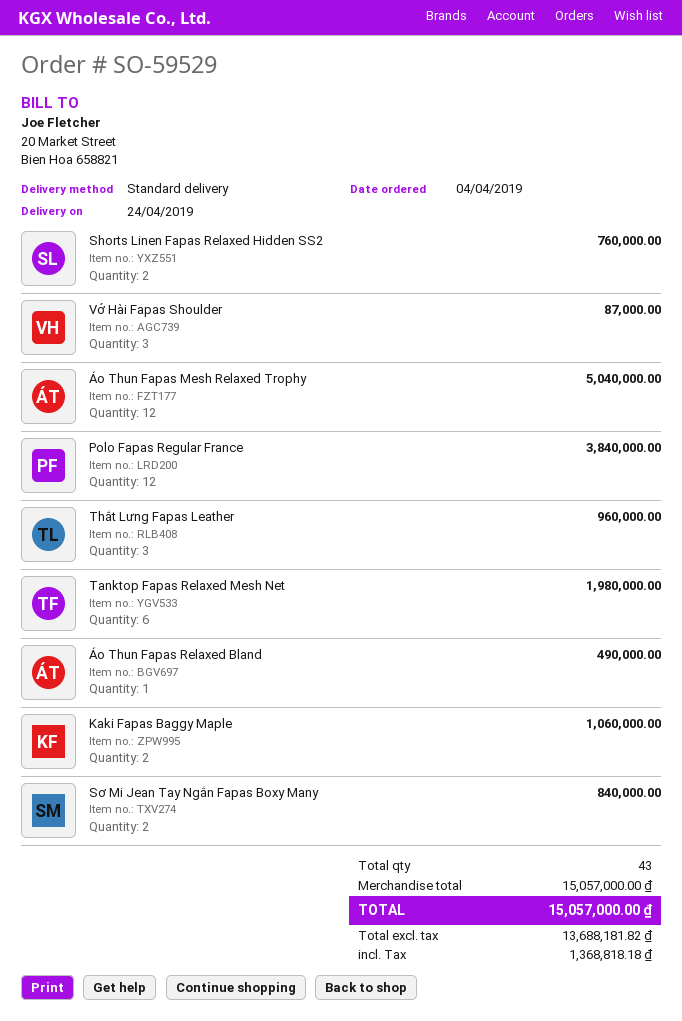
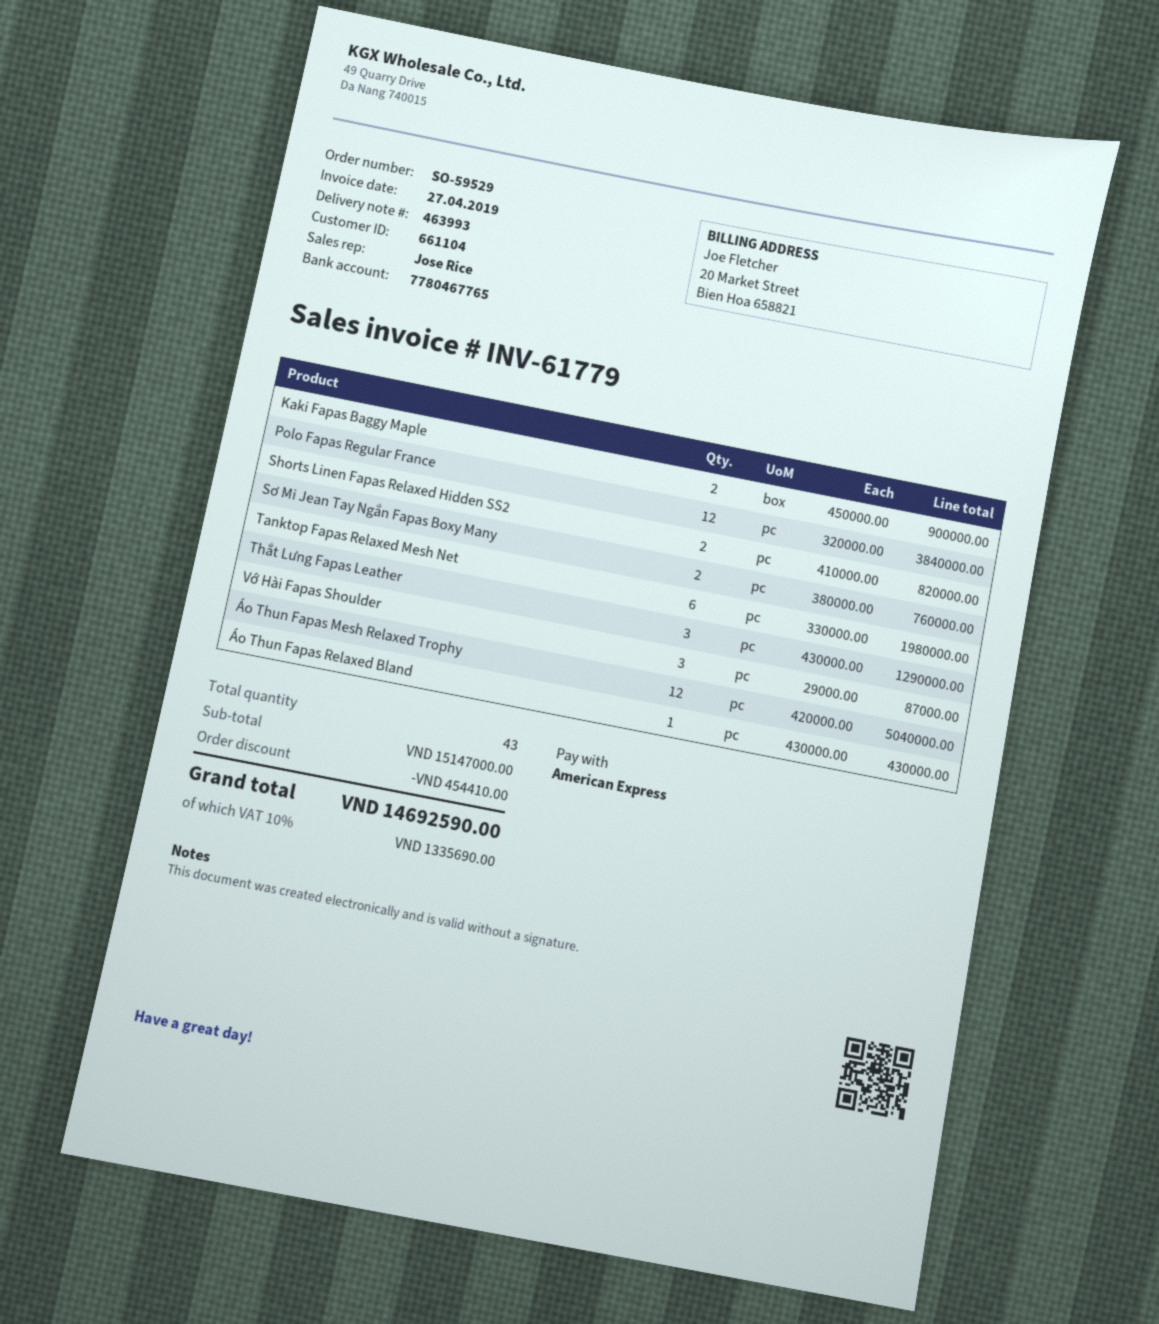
Shorts Linen Fapas Relaxed Hidden SS2: 2 for 760000.00 -> 2 for 820000.00
Thắt Lưng Fapas Leather: 3 for 960000.00 -> 3 for 1290000.00
Áo Thun Fapas Relaxed Bland: 1 for 490000.00 -> 1 for 430000.00
Kaki Fapas Baggy Maple: 2 for 1060000.00 -> 2 for 900000.00
Sơ Mi Jean Tay Ngắn Fapas Boxy Many: 2 for 840000.00 -> 2 for 760000.00
subtotal: 15057000.00 -> 15147000.00
discount: none -> 454410.00
tax: 1368818.18 -> 1335690.00
total: 15057000.00 -> 14692590.00

